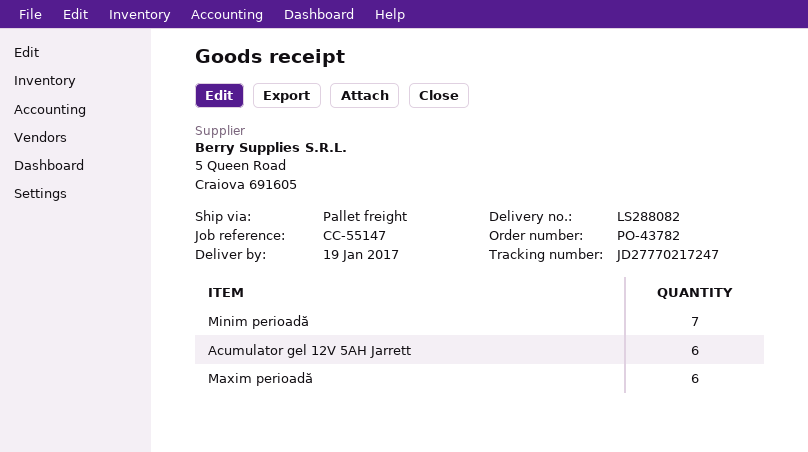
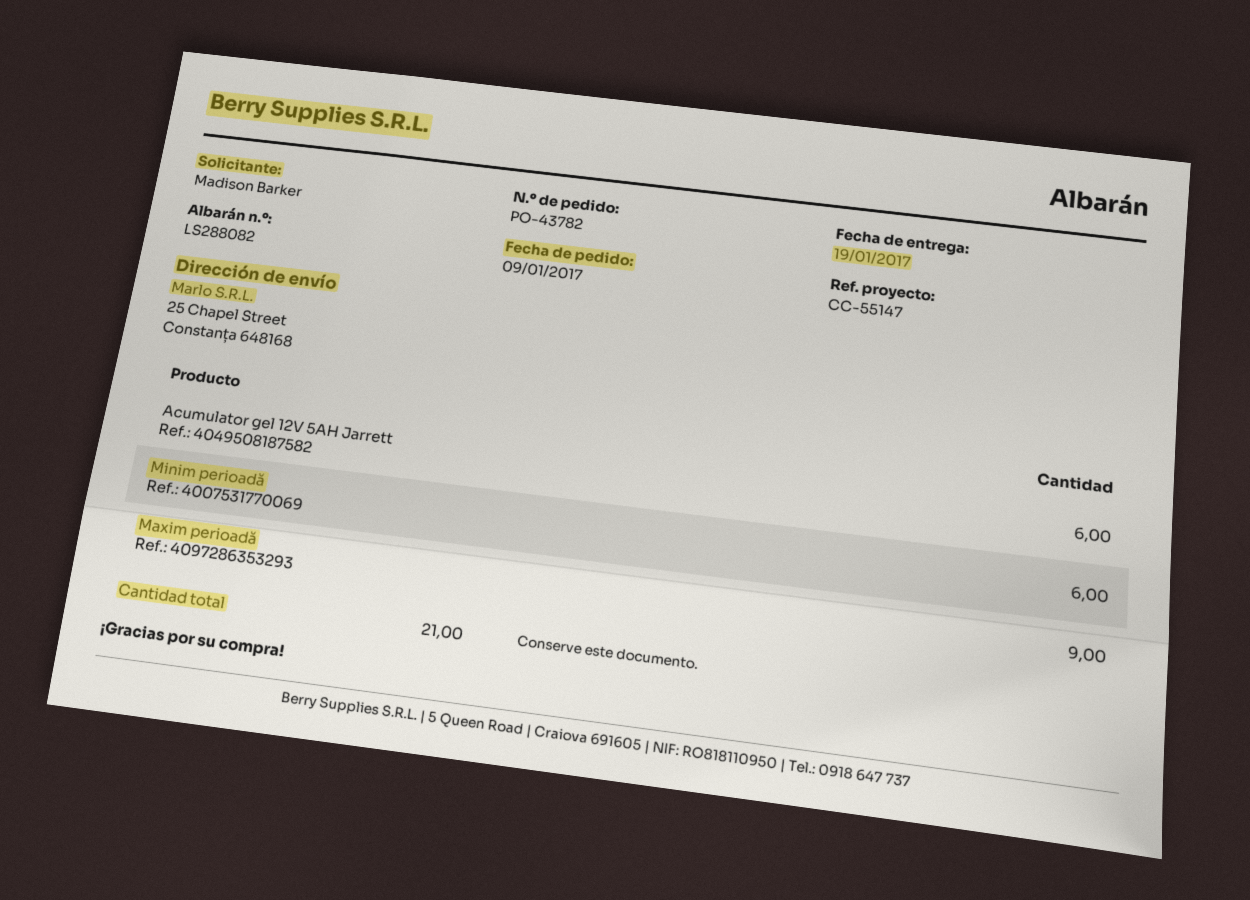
Minim perioadă: 7 -> 6
Maxim perioadă: 6 -> 9

